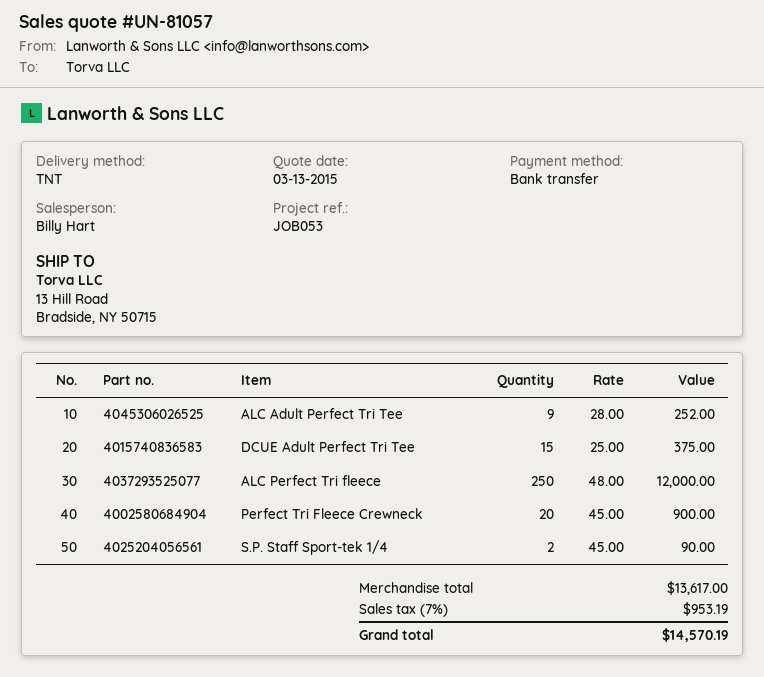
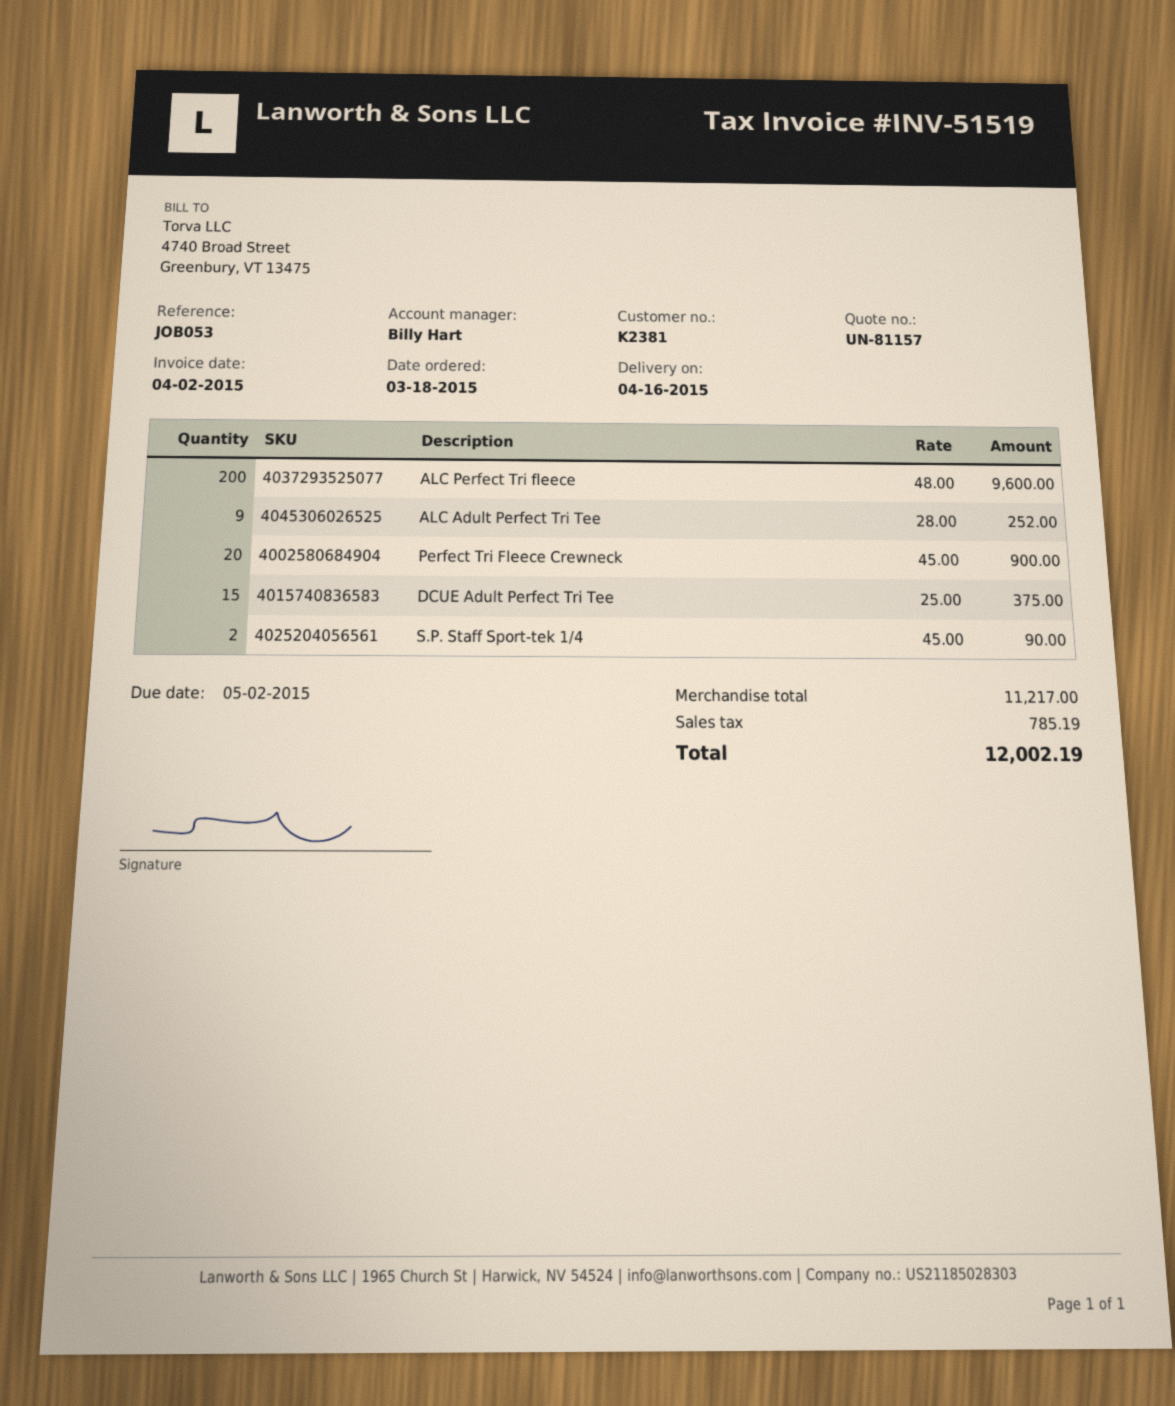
quote number: UN-81057 -> UN-81157
ALC Perfect Tri fleece: 250 x 48.00 = 12000.00 -> 200 x 48.00 = 9600.00
subtotal: 13617.00 -> 11217.00
tax: 953.19 -> 785.19
total: 14570.19 -> 12002.19

